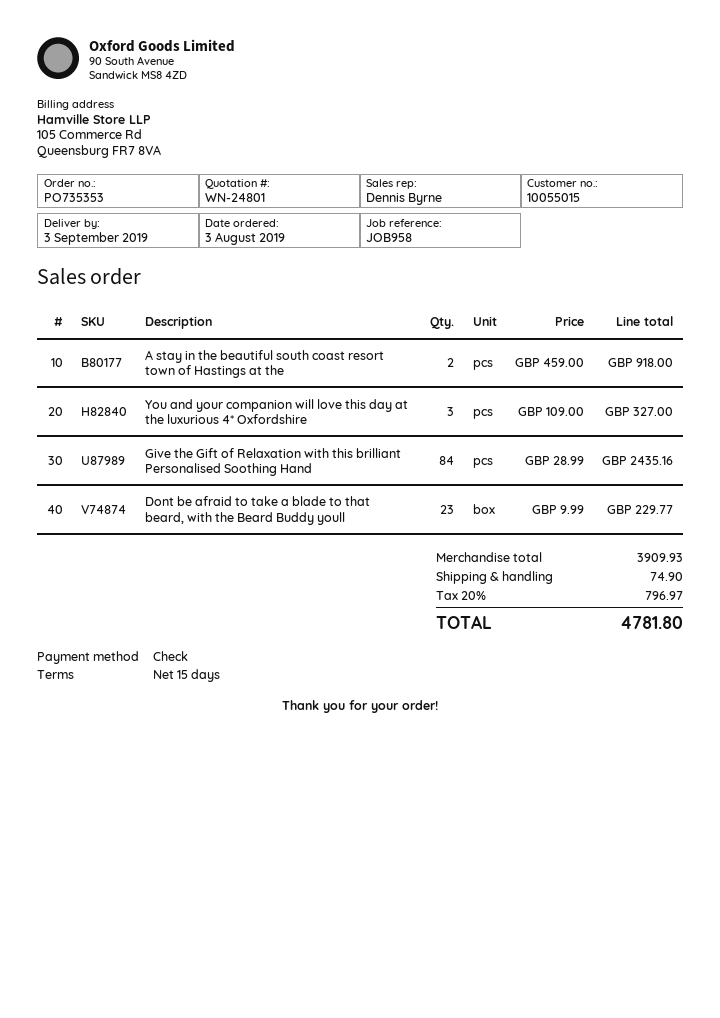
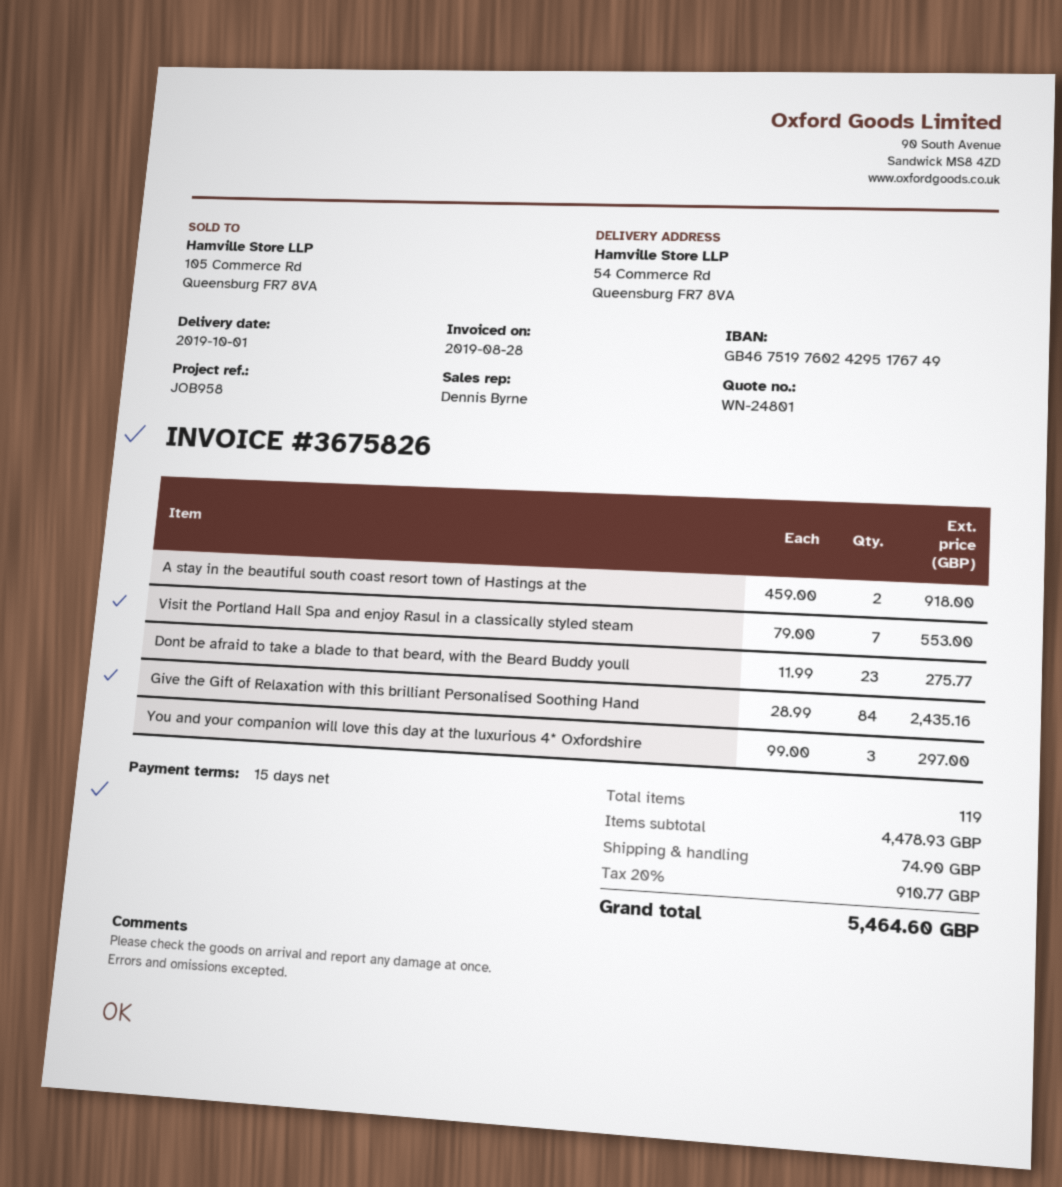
delivery date: 2019-09-03 -> 2019-10-01
You and your companion will love this day at the luxurious 4* Oxfordshire: 3 x 109.00 = 327.00 -> 3 x 99.00 = 297.00
Dont be afraid to take a blade to that beard, with the Beard Buddy youll: 23 x 9.99 = 229.77 -> 23 x 11.99 = 275.77
Visit the Portland Hall Spa and enjoy Rasul in a classically styled steam: none -> 7 x 79.00 = 553.00
subtotal: 3909.93 -> 4478.93
tax: 20% = 796.97 -> 20% = 910.77
total: 4781.80 -> 5464.60

